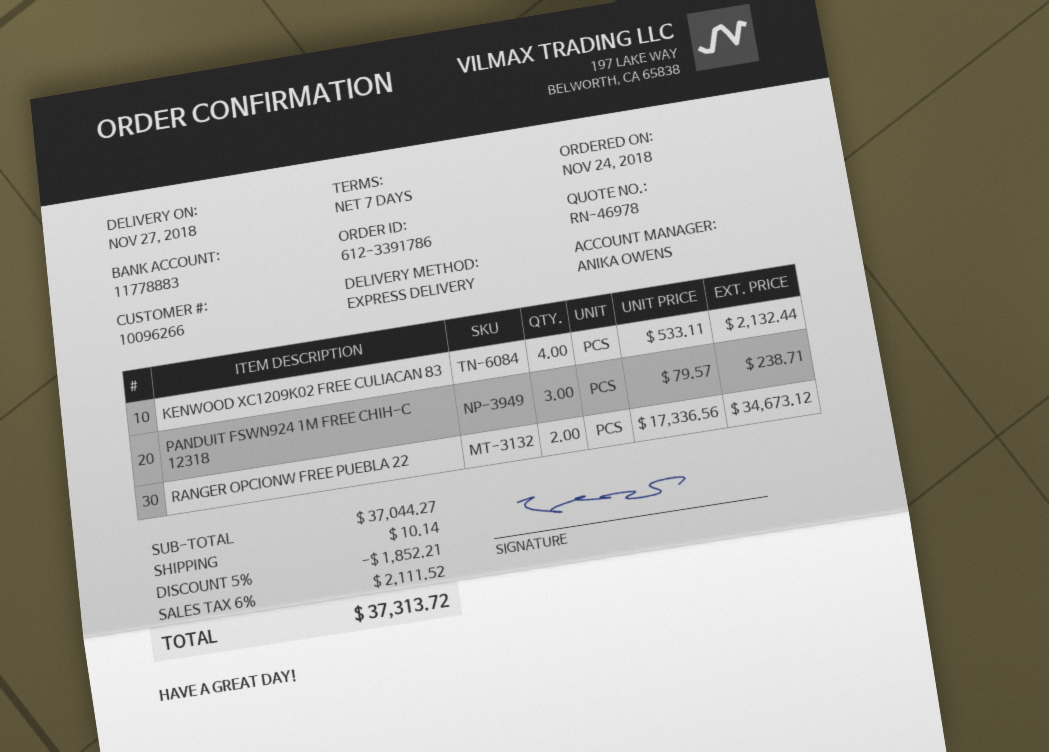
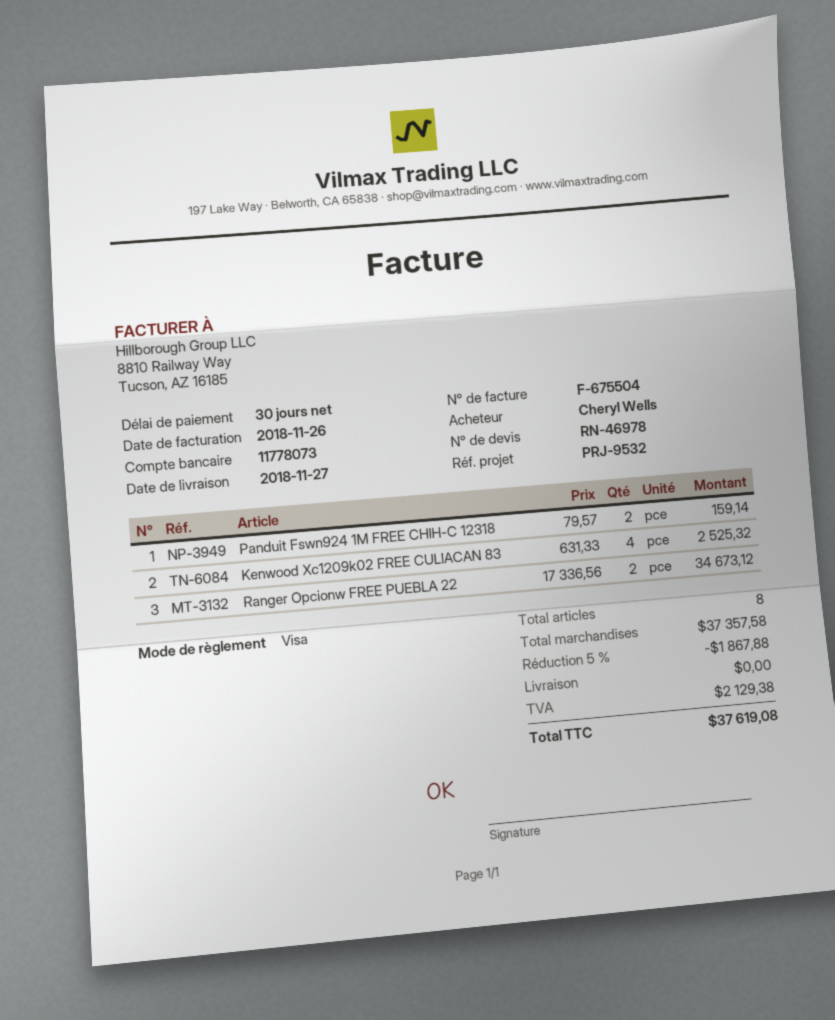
payment terms: 7 days -> 30 days
bank account: 11778883 -> 11778073
KENWOOD XC1209K02 FREE CULIACAN 83: 4 x 533.11 = 2132.44 -> 4 x 631.33 = 2525.32
PANDUIT FSWN924 1M FREE CHIH-C 12318: 3 x 79.57 = 238.71 -> 2 x 79.57 = 159.14
subtotal: 37044.27 -> 37357.58
discount: 5% = 1852.21 -> 5% = 1867.88
shipping: 10.14 -> 0.00
tax: 2111.52 -> 2129.38
total: 37313.72 -> 37619.08

